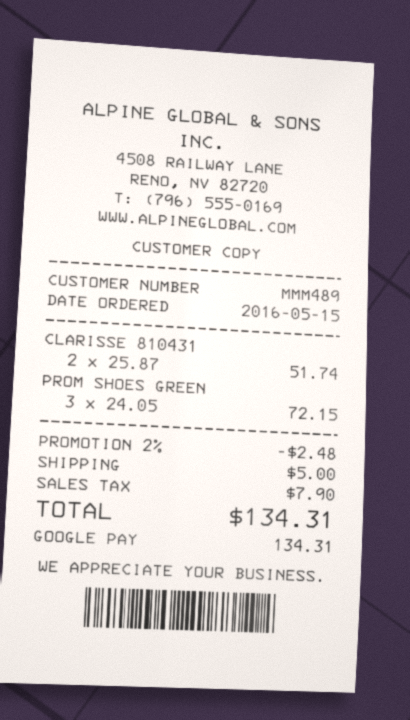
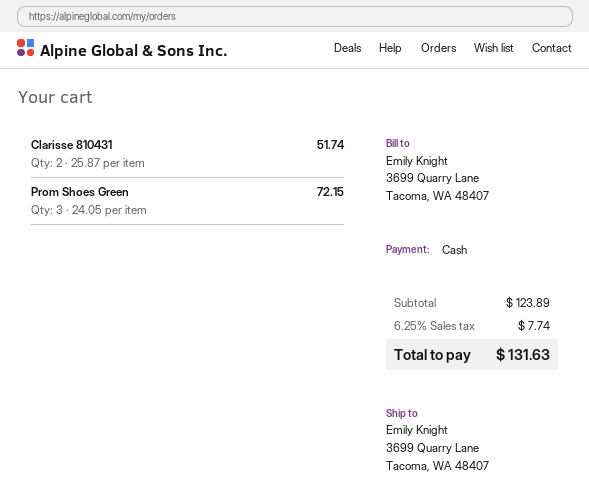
payment method: Google Pay -> cash
discount: 2% = 2.48 -> none
shipping: 5.00 -> none
tax: 7.90 -> 7.74
total: 134.31 -> 131.63

